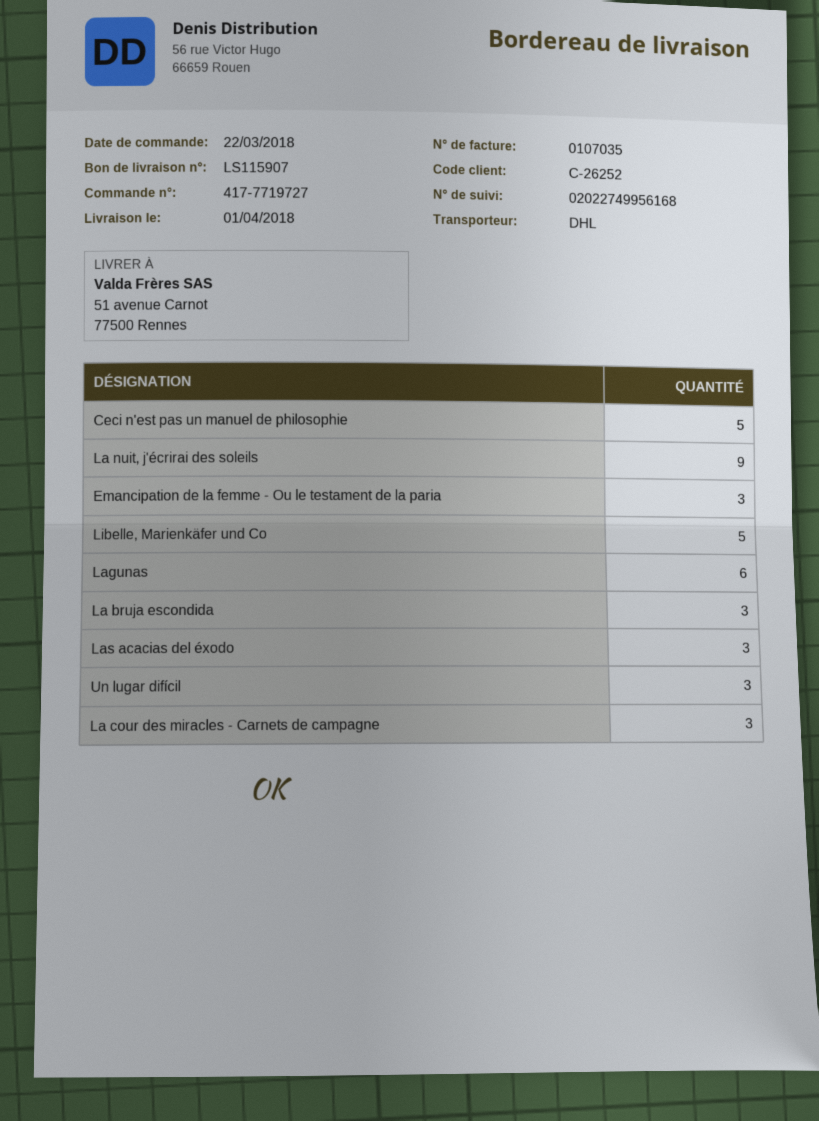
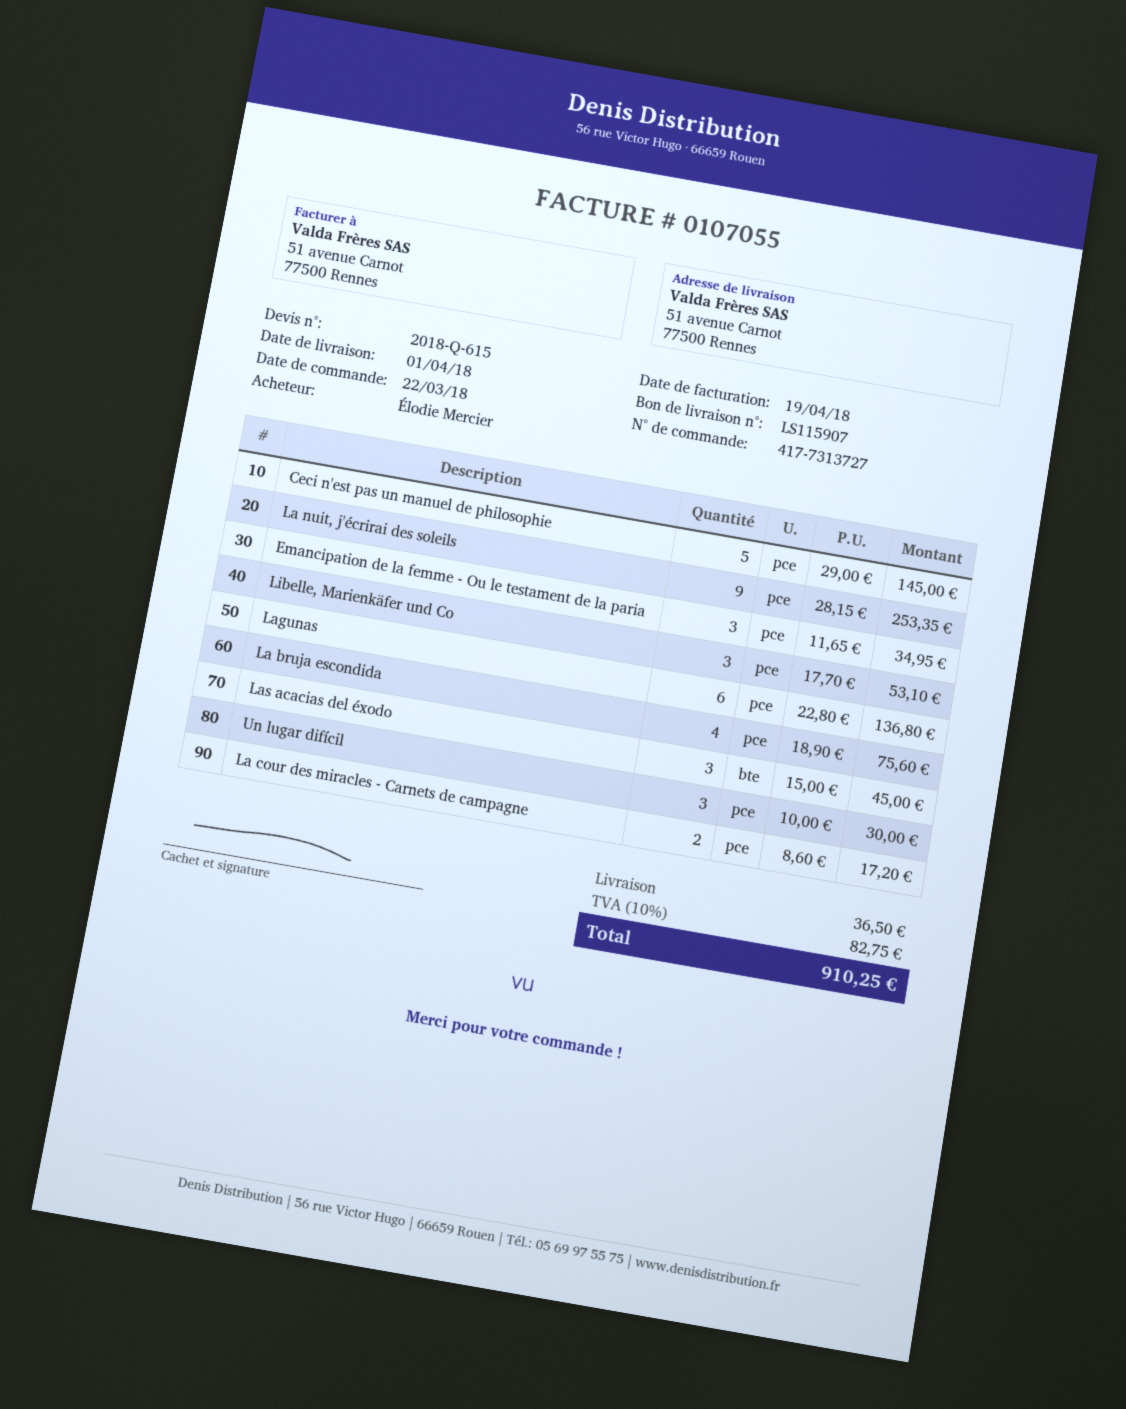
order number: 417-7719727 -> 417-7313727
invoice number: 0107035 -> 0107055
Libelle, Marienkäfer und Co: 5 -> 3
La bruja escondida: 3 -> 4
La cour des miracles - Carnets de campagne: 3 -> 2

